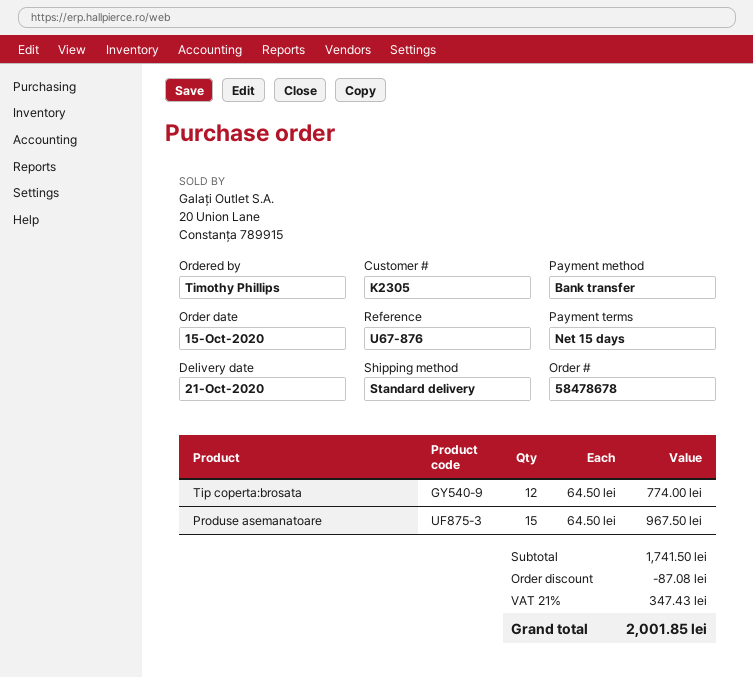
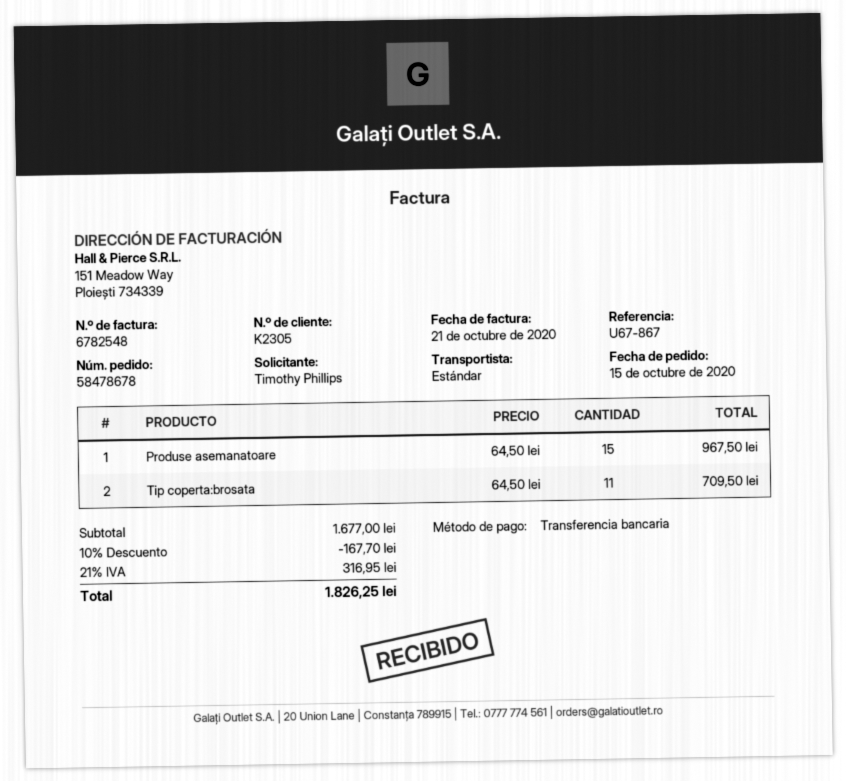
reference: U67-876 -> U67-867
Tip coperta:brosata: 12 x 64.50 = 774.00 -> 11 x 64.50 = 709.50
subtotal: 1741.50 -> 1677.00
discount: 87.08 -> 167.70
tax: 21% = 347.43 -> 21% = 316.95
total: 2001.85 -> 1826.25

